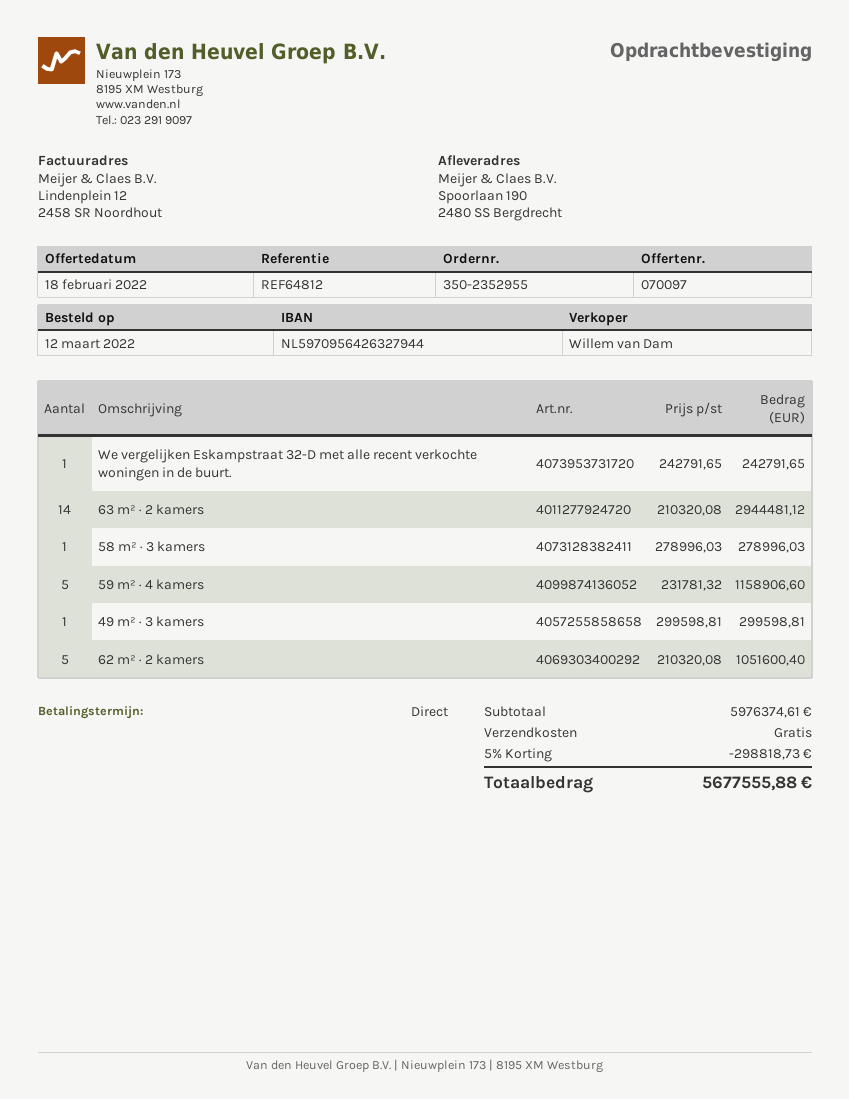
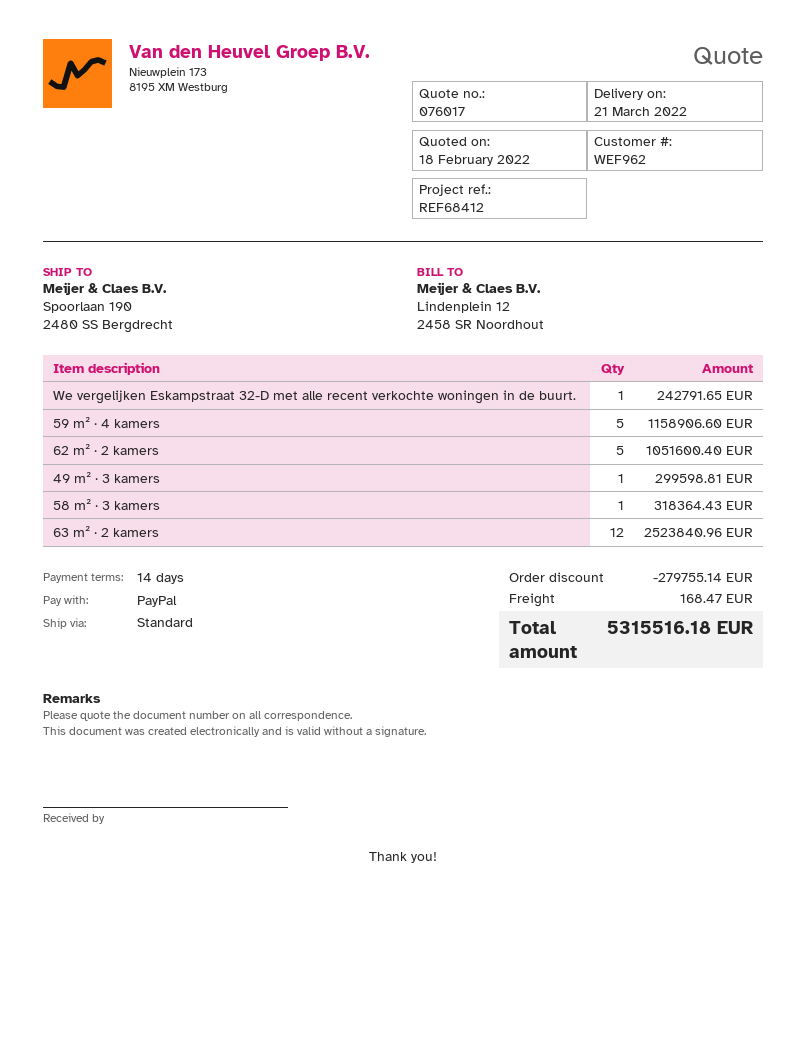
quote number: 070097 -> 076017
payment terms: on receipt -> 14 days
reference: REF64812 -> REF68412
63 m² · 2 kamers: 14 for 2944481.12 -> 12 for 2523840.96
58 m² · 3 kamers: 1 for 278996.03 -> 1 for 318364.43
discount: 298818.73 -> 279755.14
shipping: 0.00 -> 168.47
total: 5677555.88 -> 5315516.18

